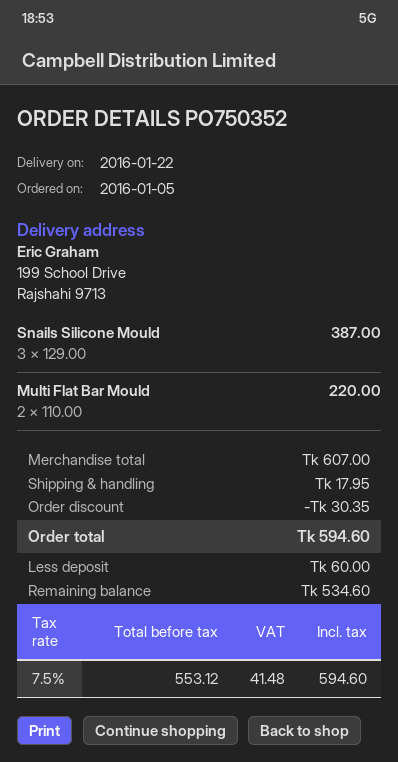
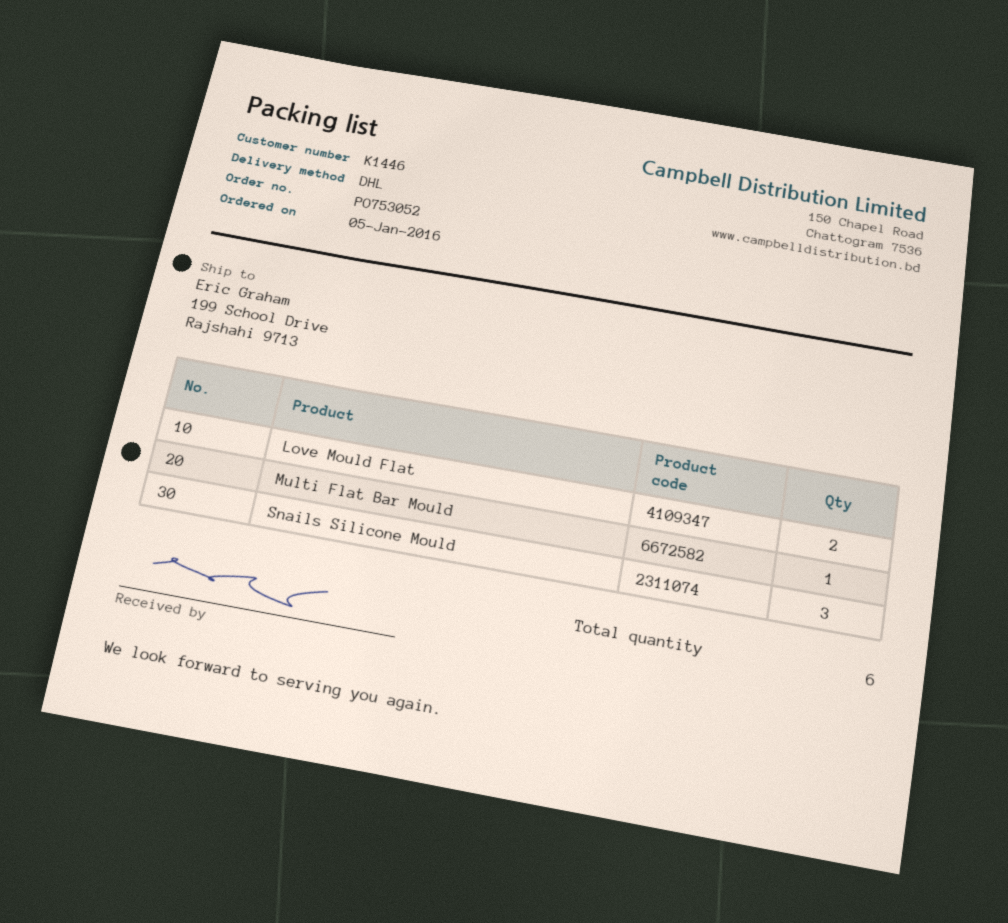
order number: PO750352 -> PO753052
Multi Flat Bar Mould: 2 -> 1
Love Mould Flat: none -> 2

